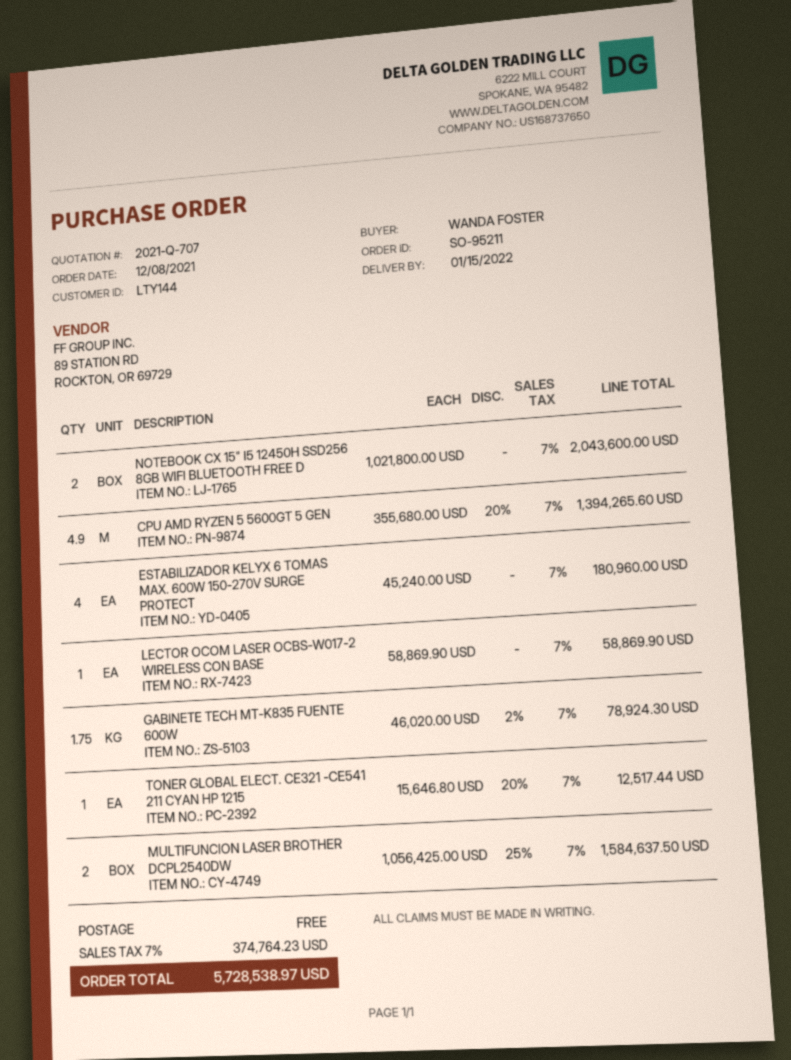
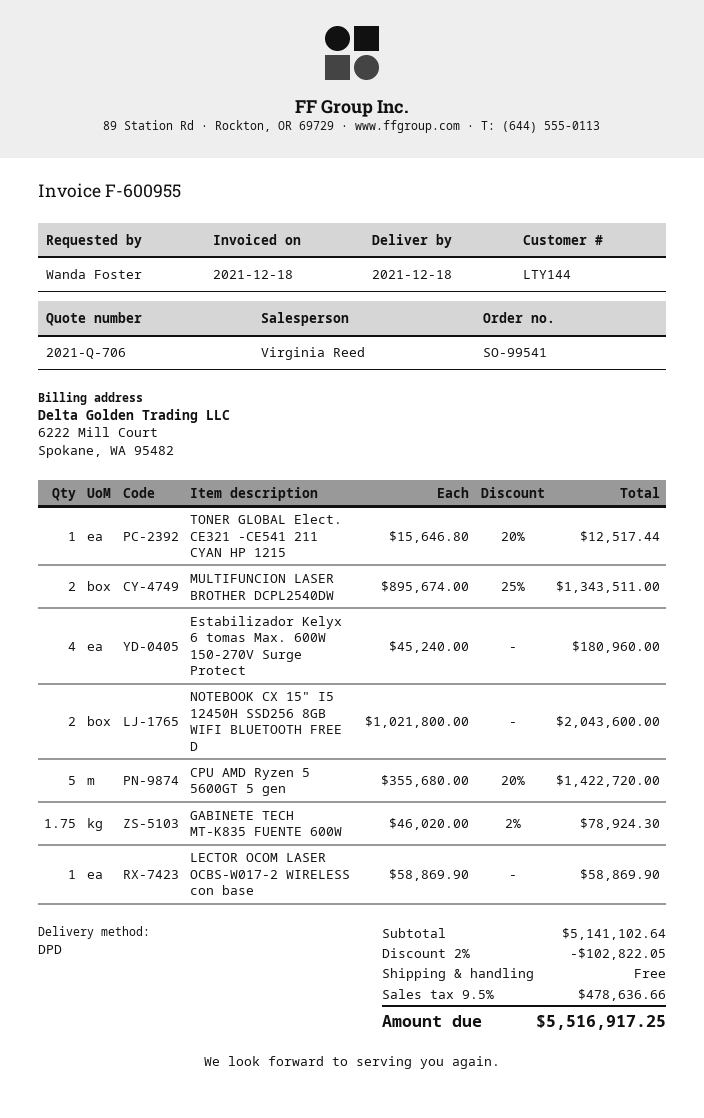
quote number: 2021-Q-707 -> 2021-Q-706
order number: SO-95211 -> SO-99541
delivery date: 2022-01-15 -> 2021-12-18
CPU AMD RYZEN 5 5600GT 5 GEN: 4.9 x 355680.00 - 20% = 1394265.60 -> 5 x 355680.00 - 20% = 1422720.00
MULTIFUNCION LASER BROTHER DCPL2540DW: 2 x 1056425.00 - 25% = 1584637.50 -> 2 x 895674.00 - 25% = 1343511.00
discount: none -> 2% = 102822.05
tax: 7% = 374764.23 -> 9.5% = 478636.66
total: 5728538.97 -> 5516917.25

